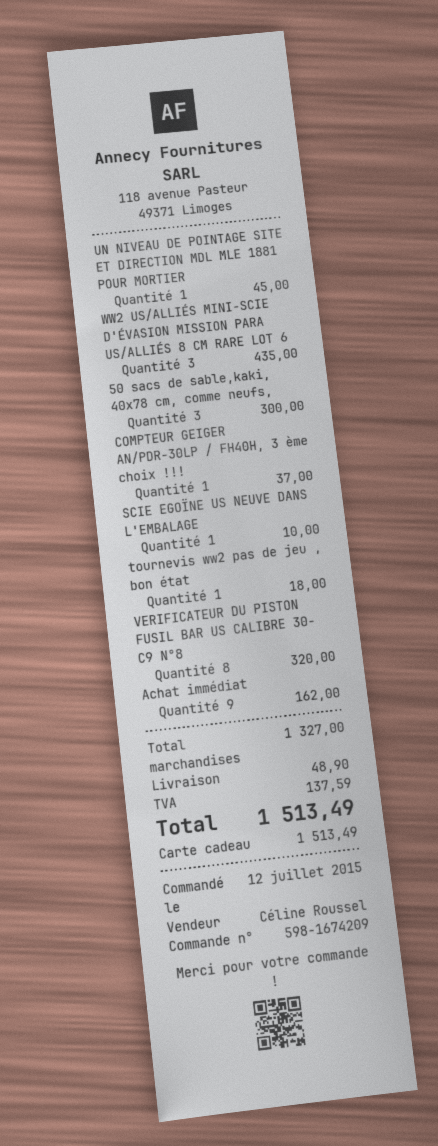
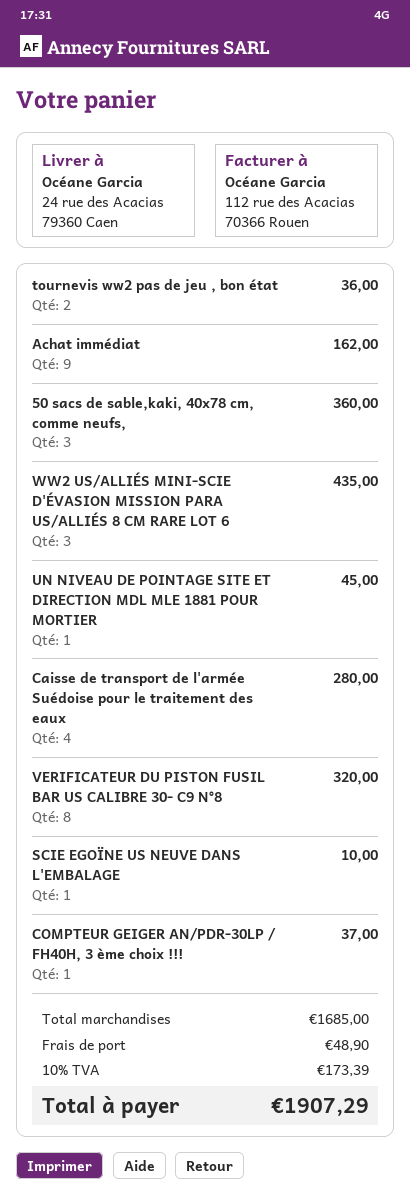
50 sacs de sable,kaki, 40x78 cm, comme neufs,: 3 for 300.00 -> 3 for 360.00
tournevis ww2 pas de jeu , bon état: 1 for 18.00 -> 2 for 36.00
Caisse de transport de l'armée Suédoise pour le traitement des eaux: none -> 4 for 280.00
subtotal: 1327.00 -> 1685.00
tax: 137.59 -> 173.39
total: 1513.49 -> 1907.29

